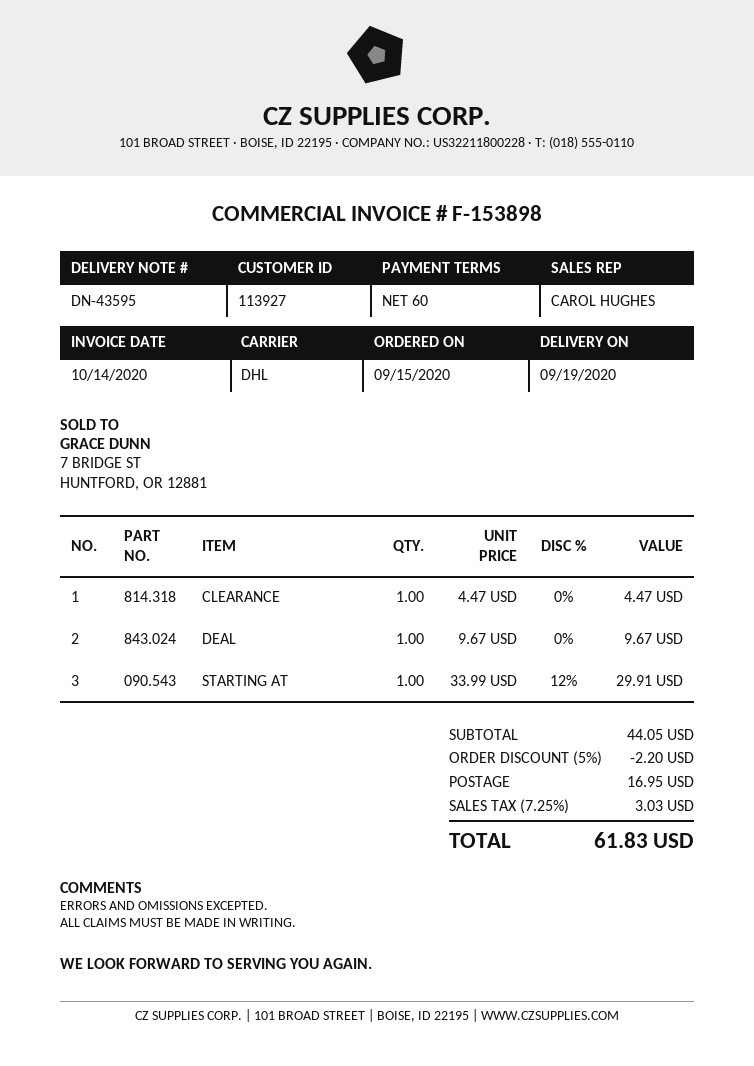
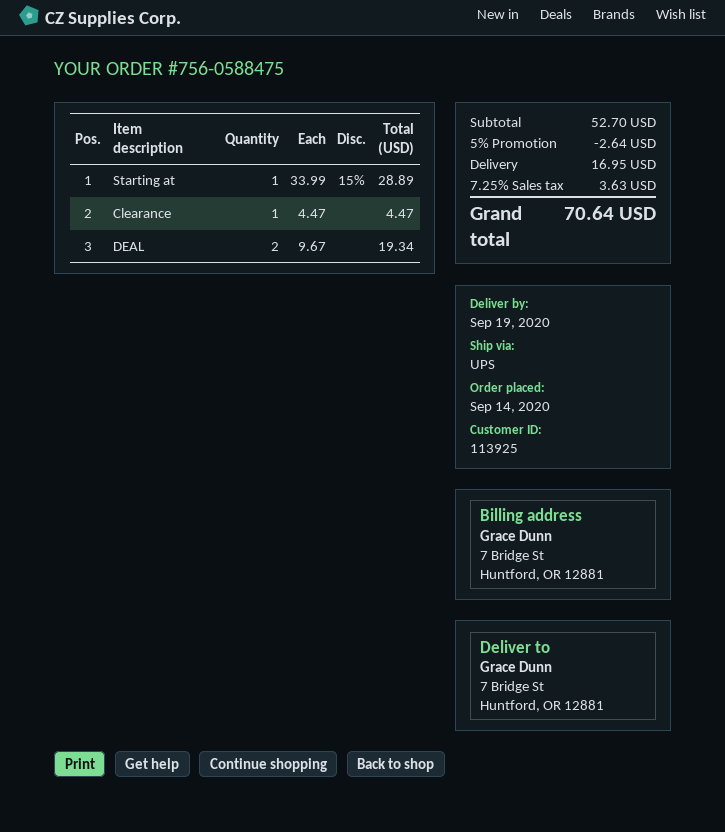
order date: 2020-09-15 -> 2020-09-14
customer number: 113927 -> 113925
shipping method: DHL -> UPS
DEAL: 1 x 9.67 = 9.67 -> 2 x 9.67 = 19.34
STARTING AT: 1 x 33.99 - 12% = 29.91 -> 1 x 33.99 - 15% = 28.89
subtotal: 44.05 -> 52.70
discount: 5% = 2.20 -> 5% = 2.64
tax: 7.25% = 3.03 -> 7.25% = 3.63
total: 61.83 -> 70.64

